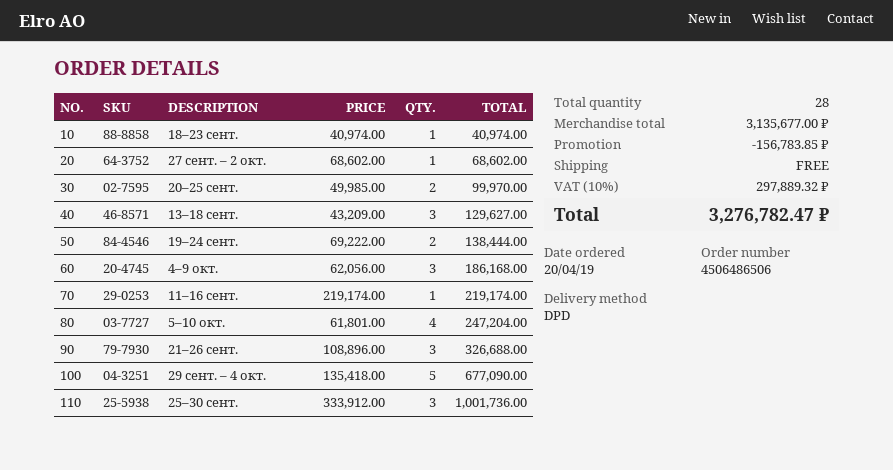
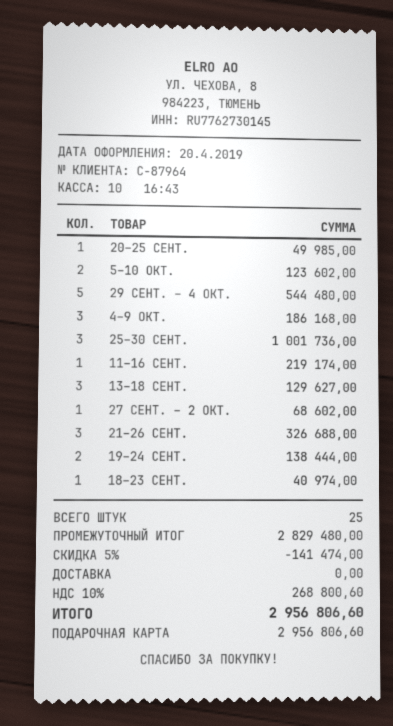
20–25 сент.: 2 for 99970.00 -> 1 for 49985.00
5–10 окт.: 4 for 247204.00 -> 2 for 123602.00
29 сент. – 4 окт.: 5 for 677090.00 -> 5 for 544480.00
total quantity: 28 -> 25
subtotal: 3135677.00 -> 2829480.00
discount: 156783.85 -> 141474.00
tax: 10% = 297889.32 -> 10% = 268800.60
total: 3276782.47 -> 2956806.60

